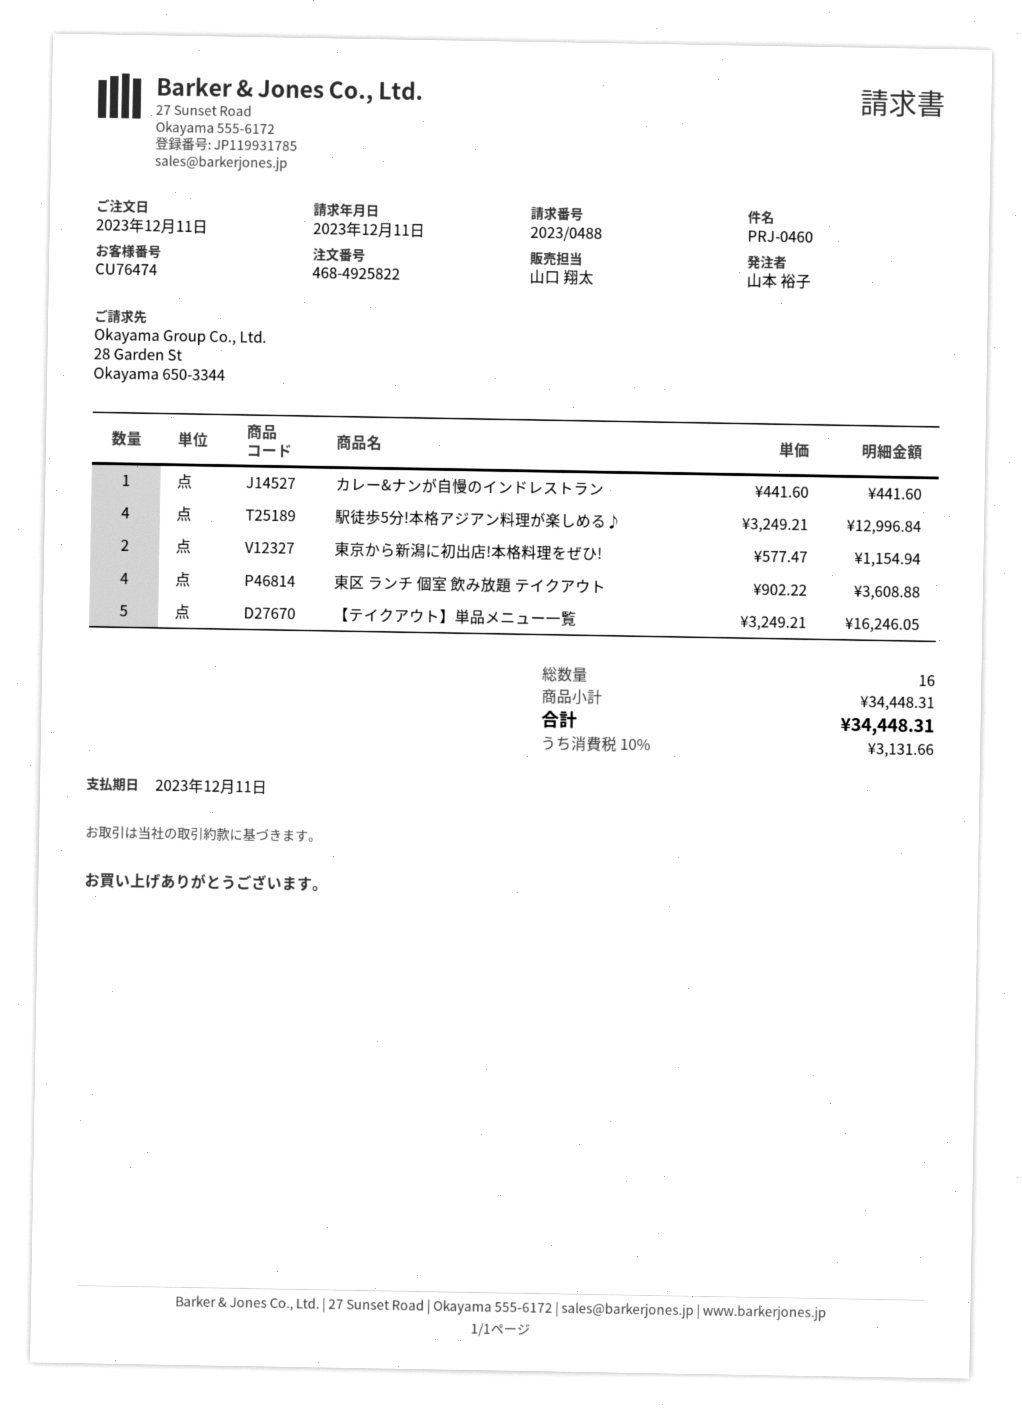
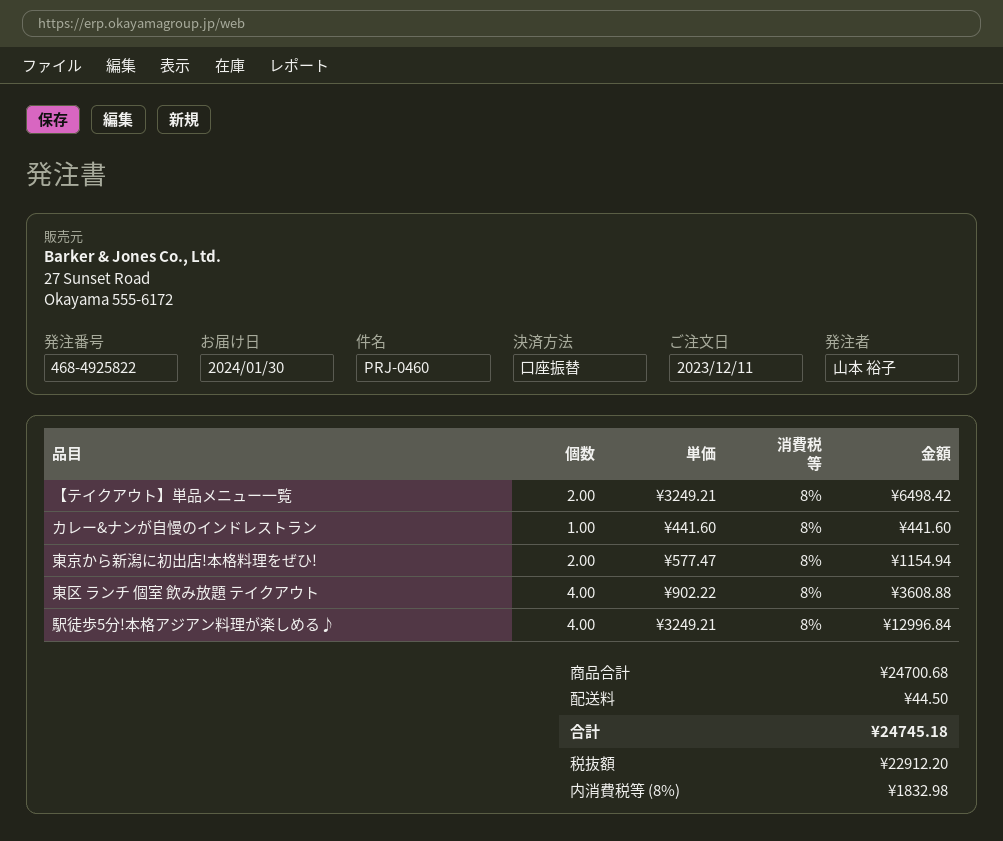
【テイクアウト】単品メニュー一覧: 5 x 3249.21 = 16246.05 -> 2 x 3249.21 = 6498.42
subtotal: 34448.31 -> 24700.68
shipping: none -> 44.50
tax: 10% = 3131.66 -> 8% = 1832.98
total: 34448.31 -> 24745.18

